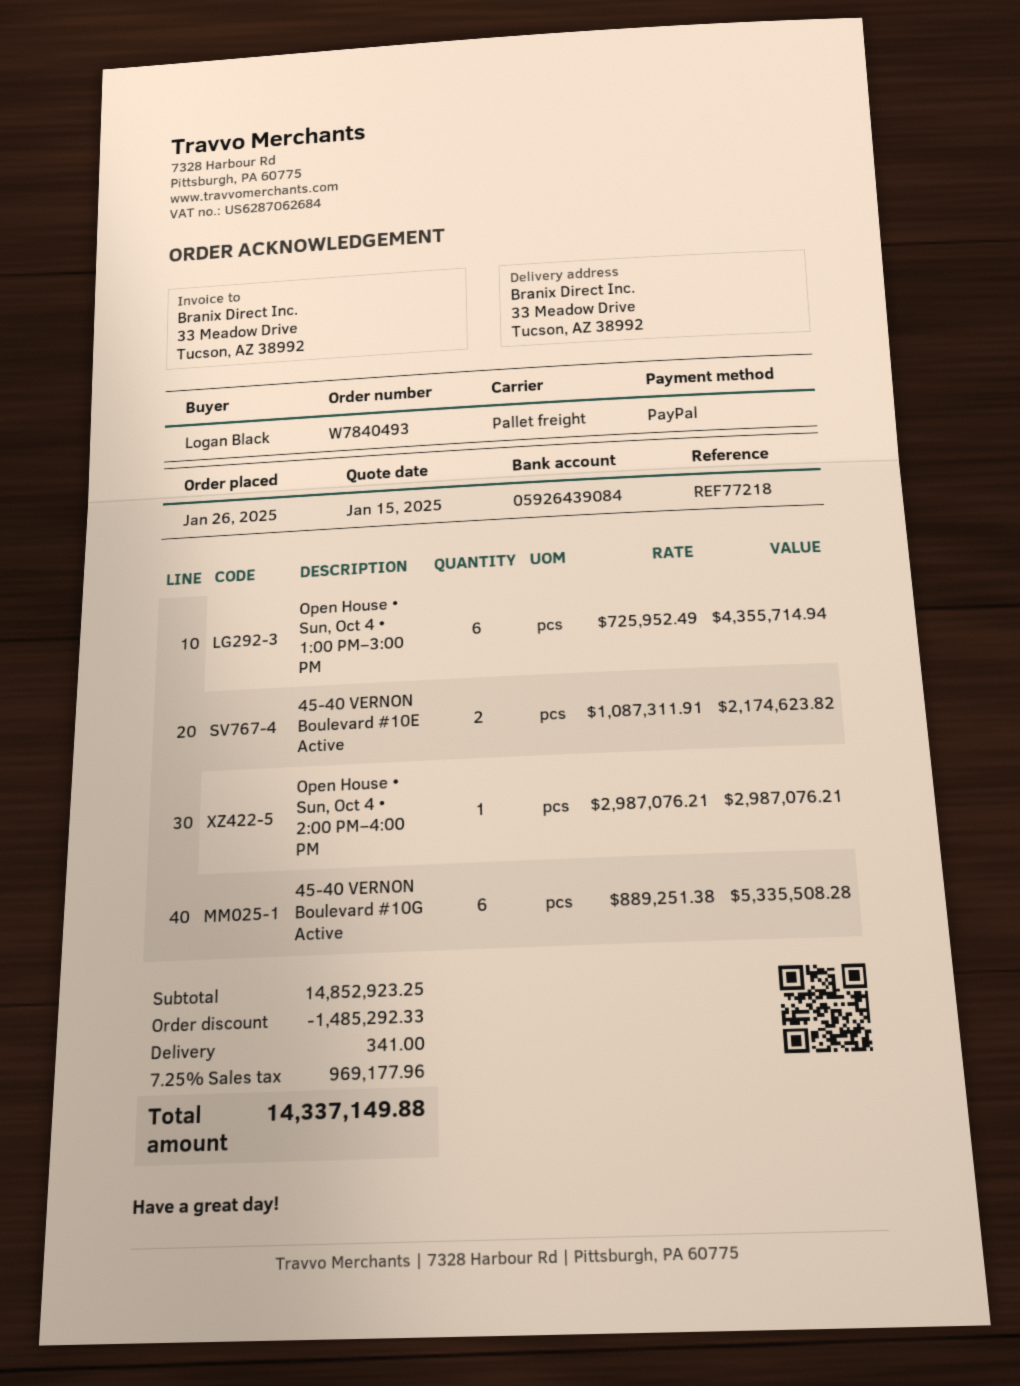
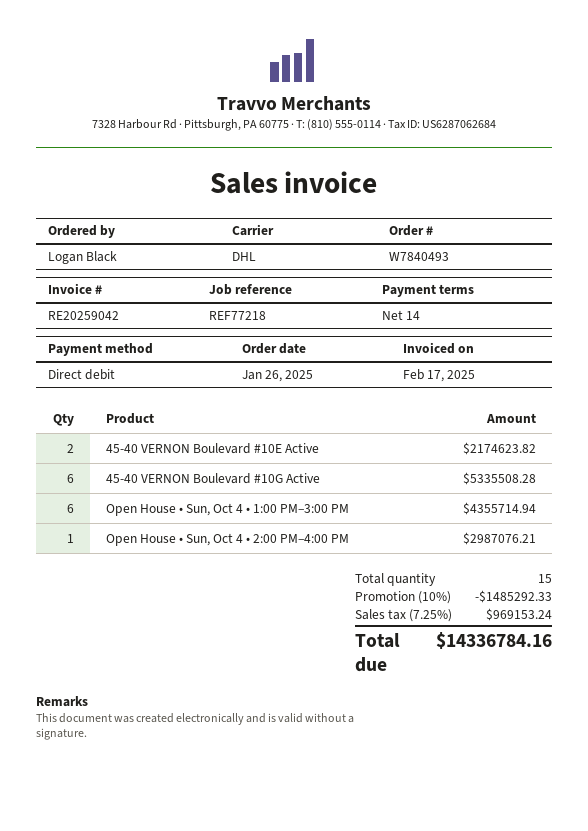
payment method: PayPal -> direct debit
shipping method: pallet freight -> DHL
shipping: 341.00 -> none
tax: 7.25% = 969177.96 -> 7.25% = 969153.24
total: 14337149.88 -> 14336784.16

